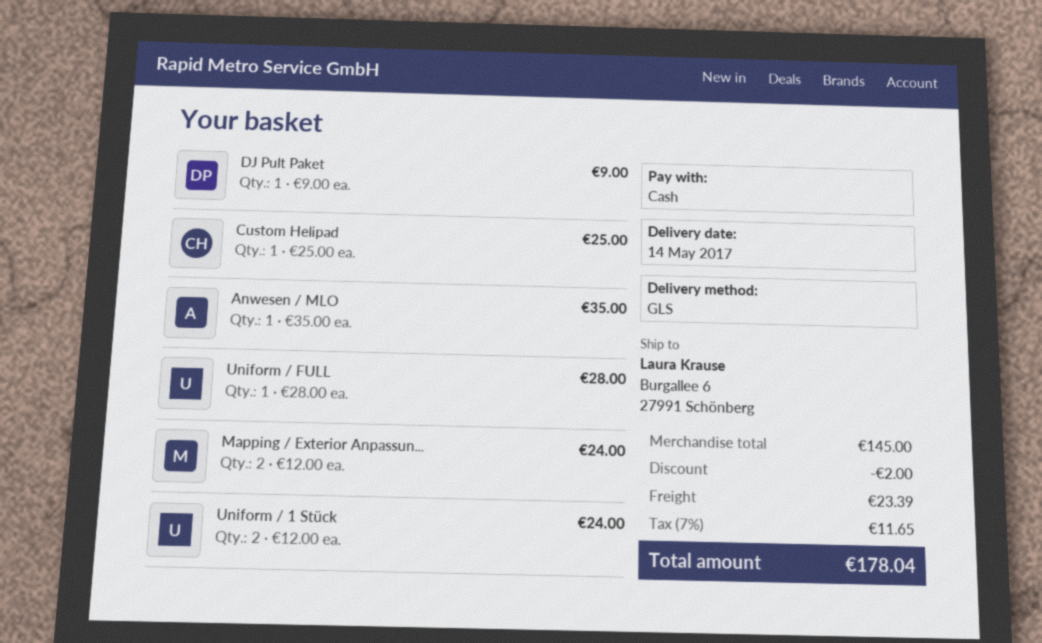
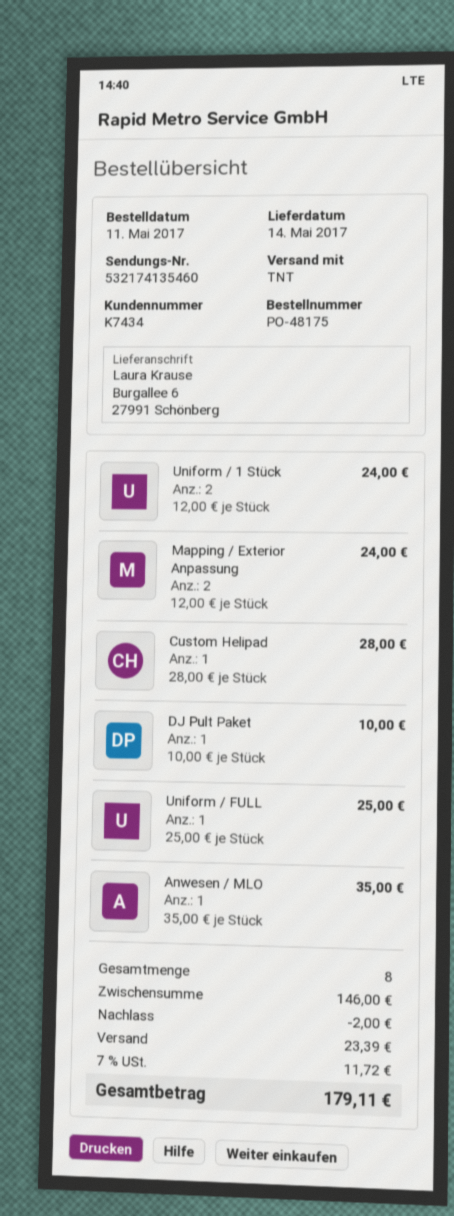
shipping method: GLS -> TNT
DJ Pult Paket: 1 x 9.00 = 9.00 -> 1 x 10.00 = 10.00
Custom Helipad: 1 x 25.00 = 25.00 -> 1 x 28.00 = 28.00
Uniform / FULL: 1 x 28.00 = 28.00 -> 1 x 25.00 = 25.00
subtotal: 145.00 -> 146.00
tax: 7% = 11.65 -> 7% = 11.72
total: 178.04 -> 179.11

